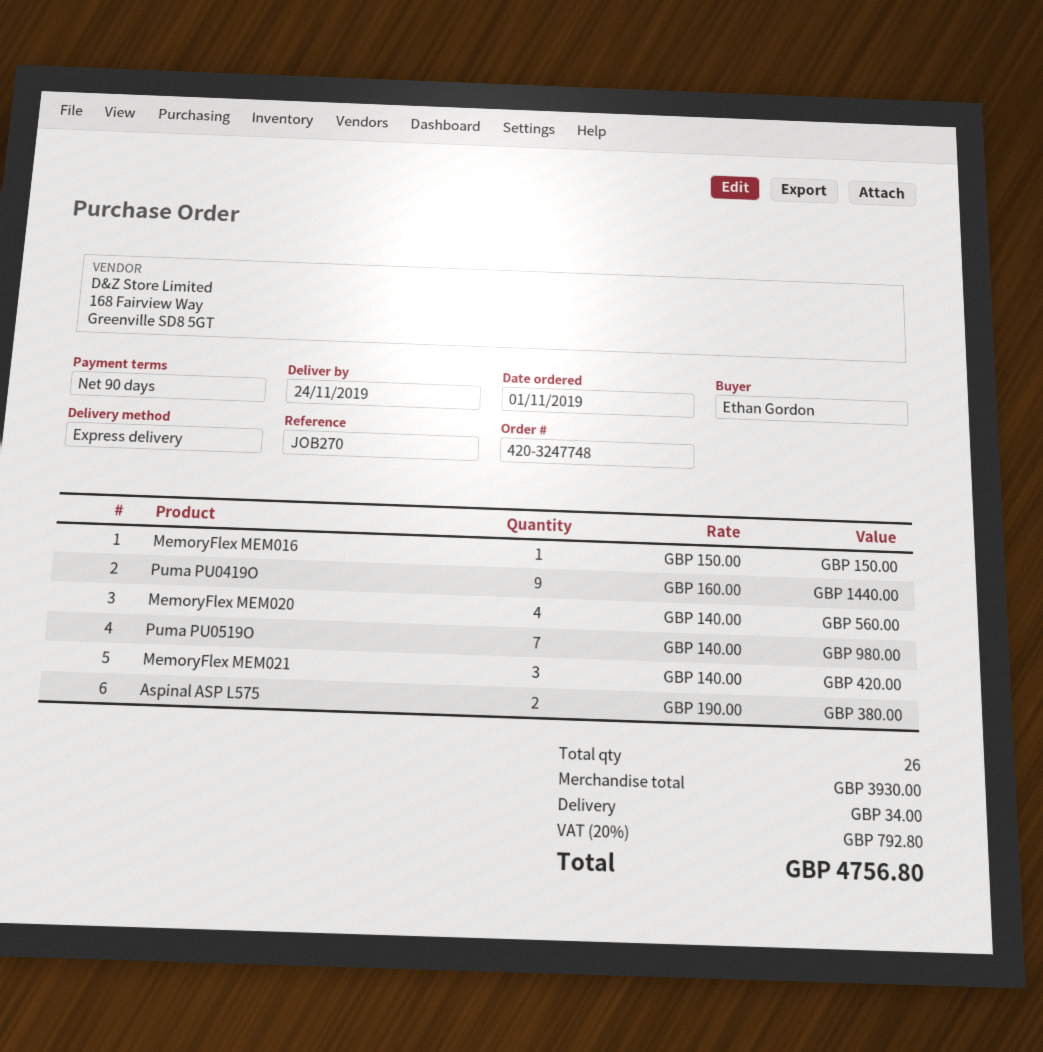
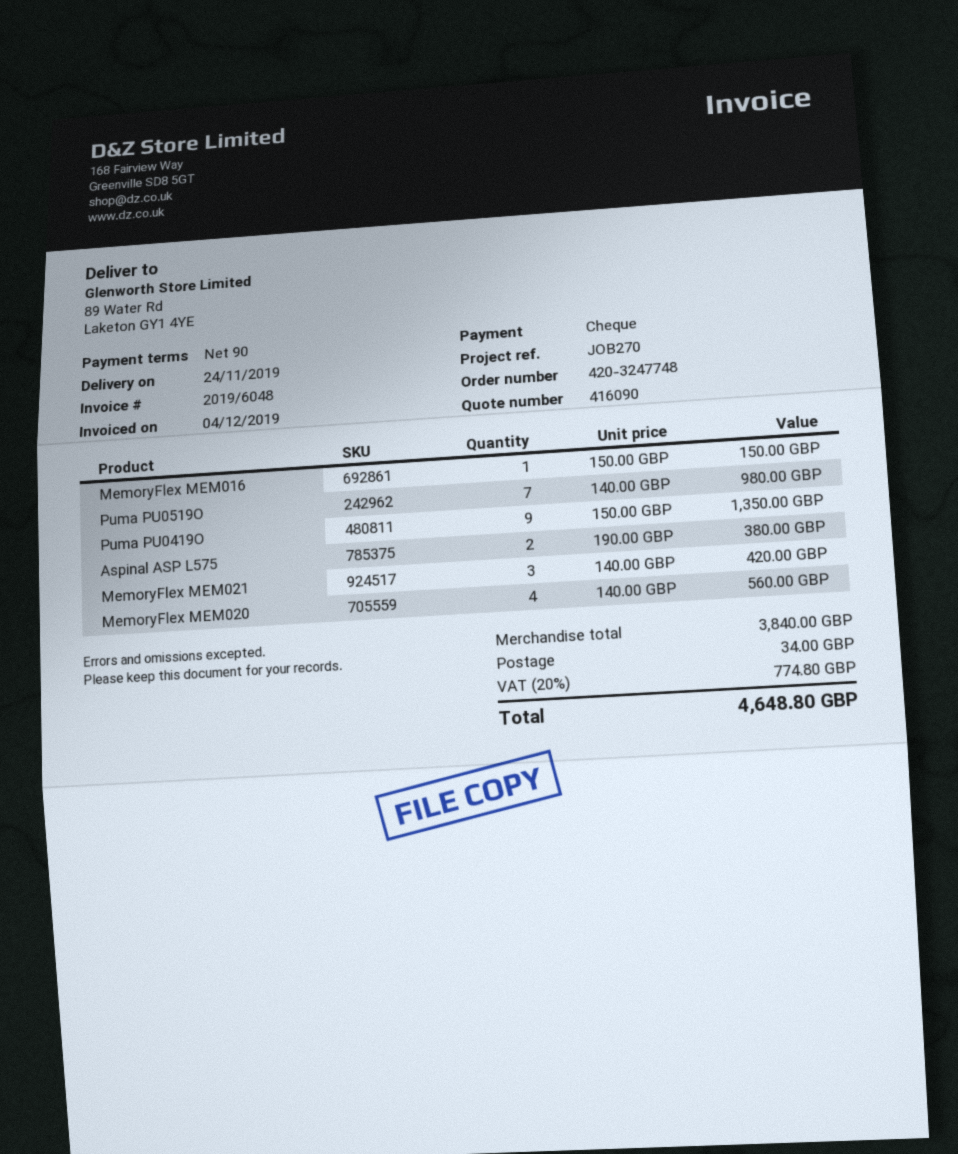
Puma PU0419O: 9 x 160.00 = 1440.00 -> 9 x 150.00 = 1350.00
subtotal: 3930.00 -> 3840.00
tax: 20% = 792.80 -> 20% = 774.80
total: 4756.80 -> 4648.80

